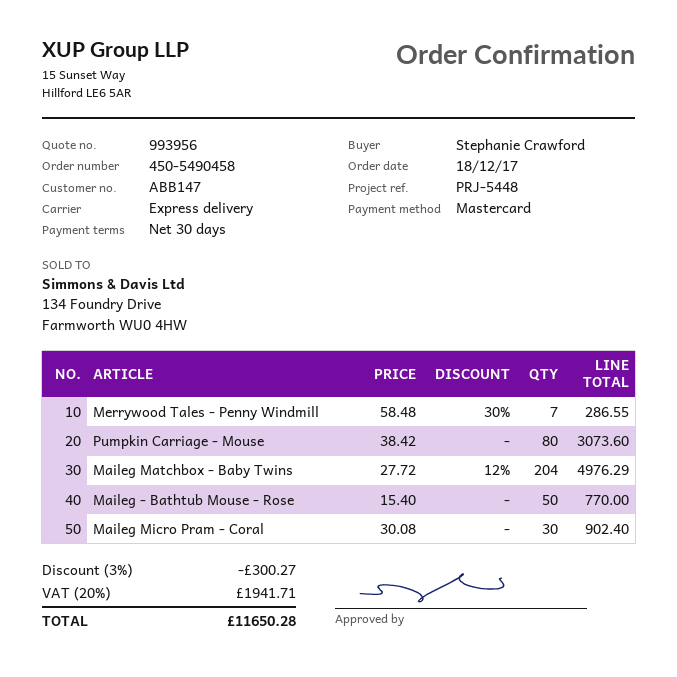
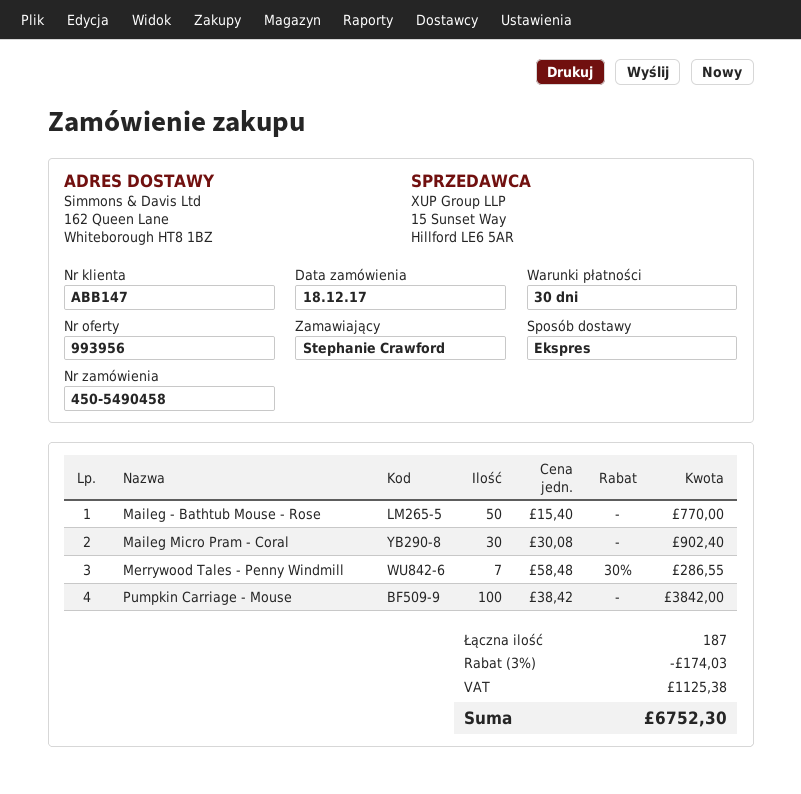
Pumpkin Carriage - Mouse: 80 x 38.42 = 3073.60 -> 100 x 38.42 = 3842.00
Maileg Matchbox - Baby Twins: 204 x 27.72 - 12% = 4976.29 -> none
discount: 3% = 300.27 -> 3% = 174.03
tax: 1941.71 -> 1125.38
total: 11650.28 -> 6752.30

